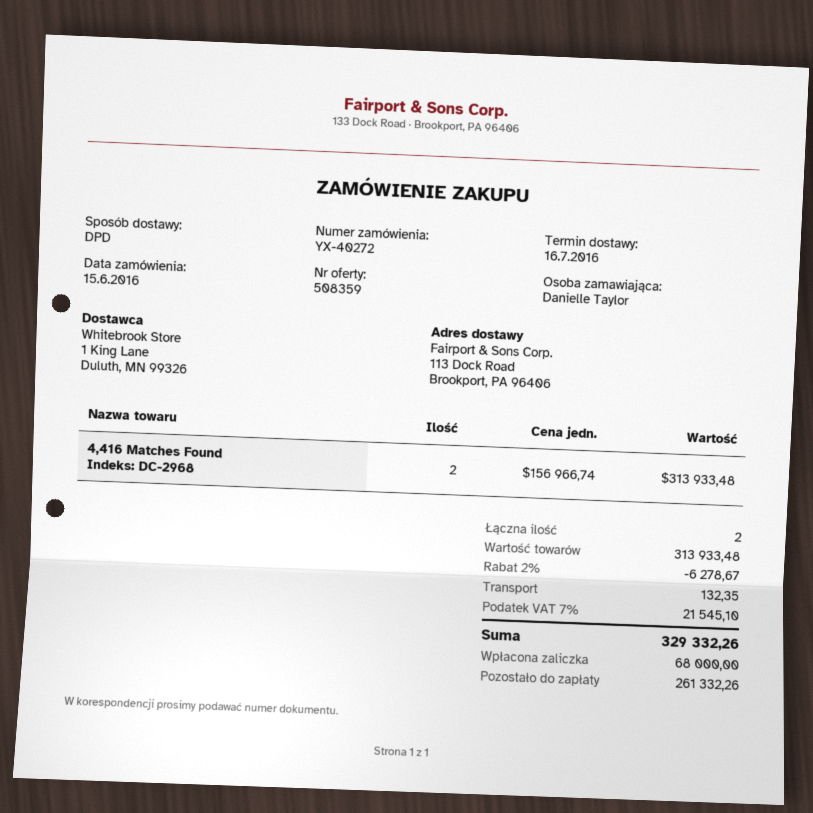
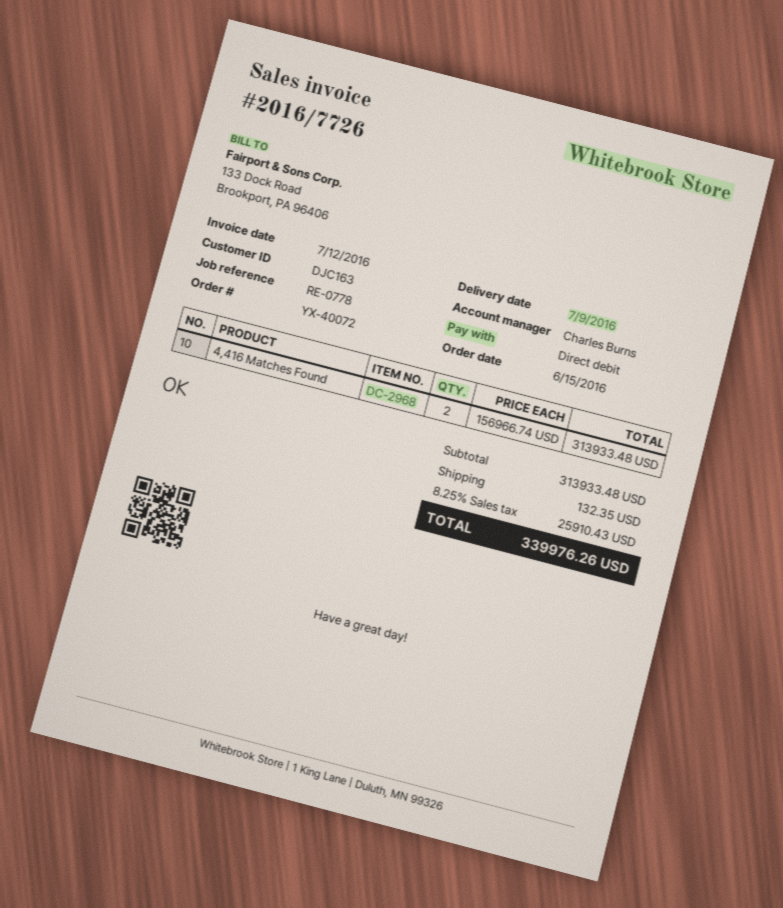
order number: YX-40272 -> YX-40072
delivery date: 2016-07-16 -> 2016-07-09
discount: 2% = 6278.67 -> none
tax: 7% = 21545.10 -> 8.25% = 25910.43
total: 329332.26 -> 339976.26

